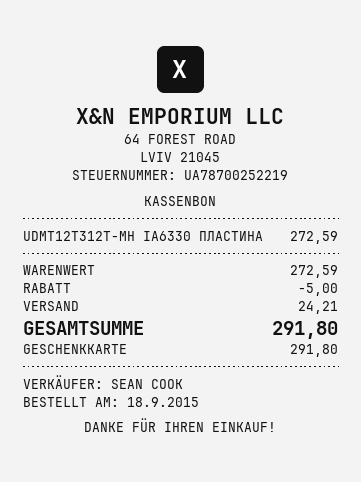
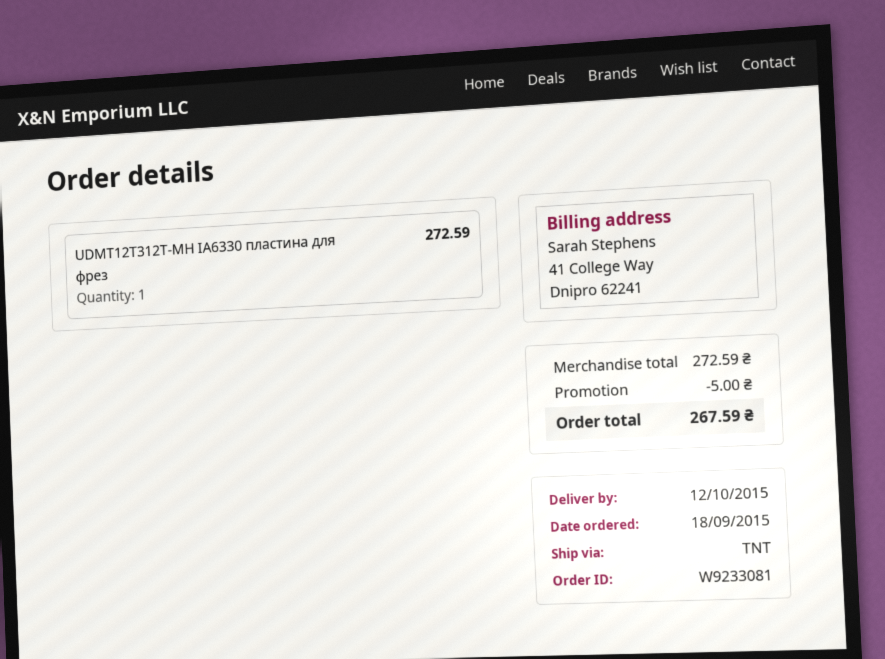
shipping: 24.21 -> none
total: 291.80 -> 267.59

